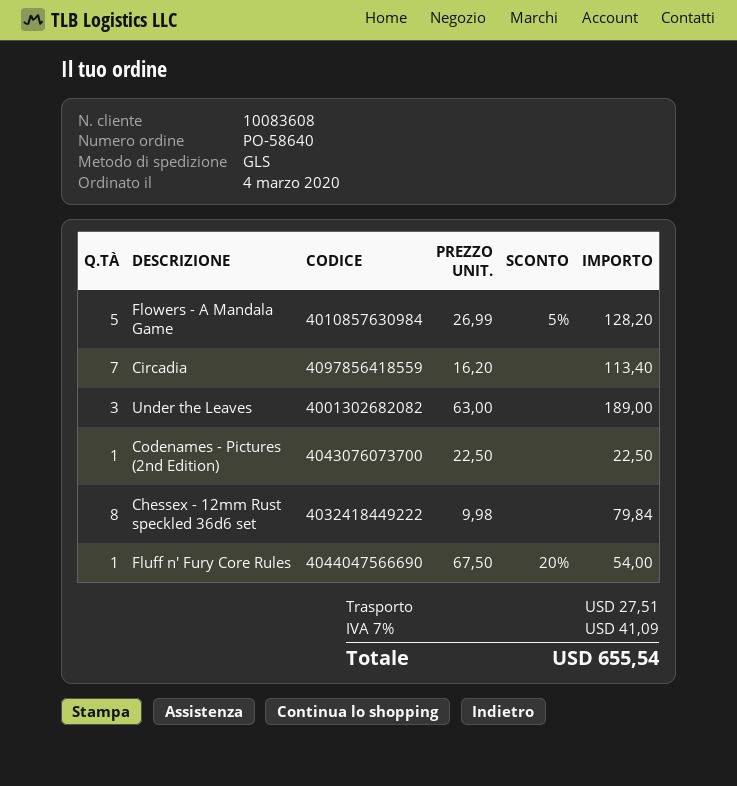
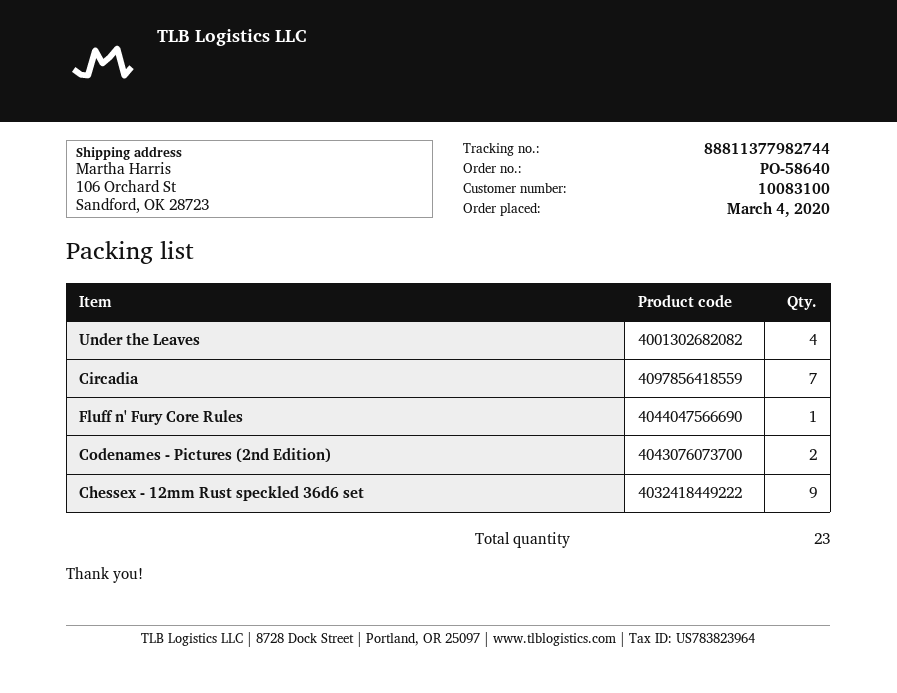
customer number: 10083608 -> 10083100
Flowers - A Mandala Game: 5 -> none
Under the Leaves: 3 -> 4
Codenames - Pictures (2nd Edition): 1 -> 2
Chessex - 12mm Rust speckled 36d6 set: 8 -> 9

